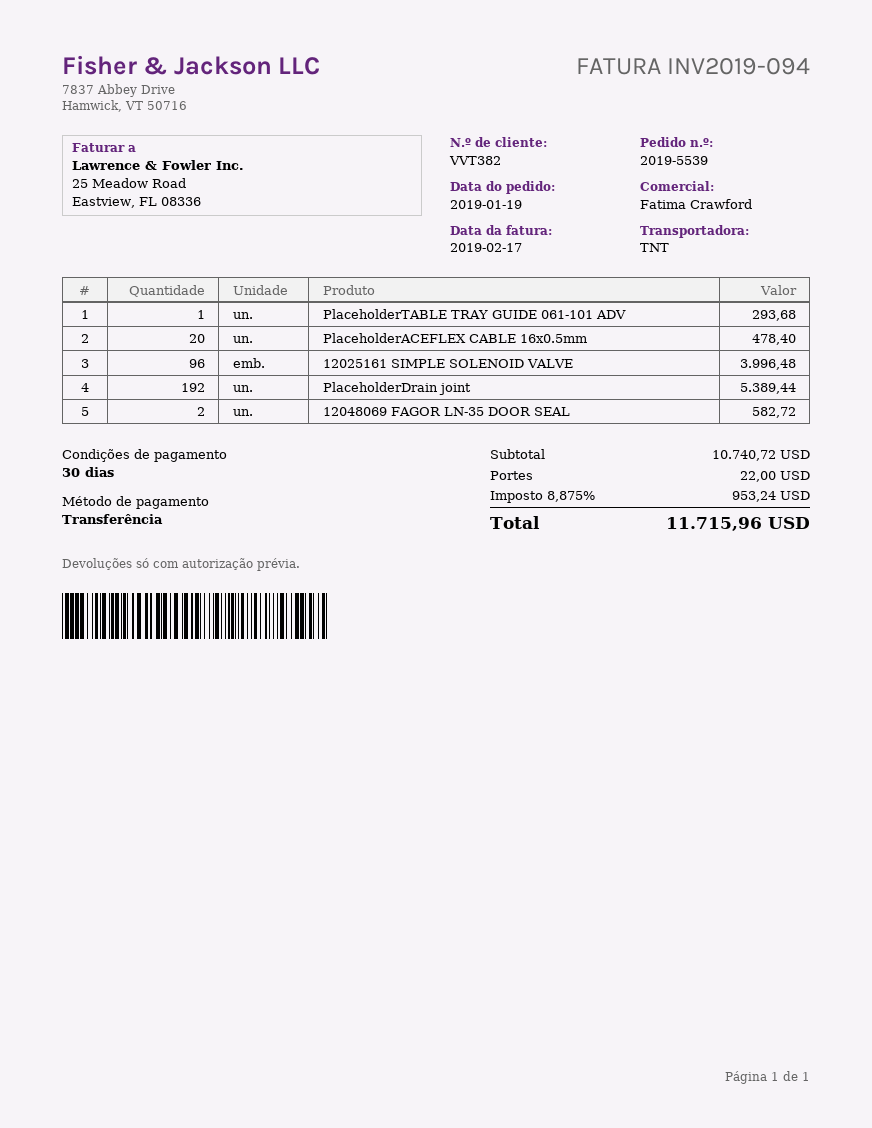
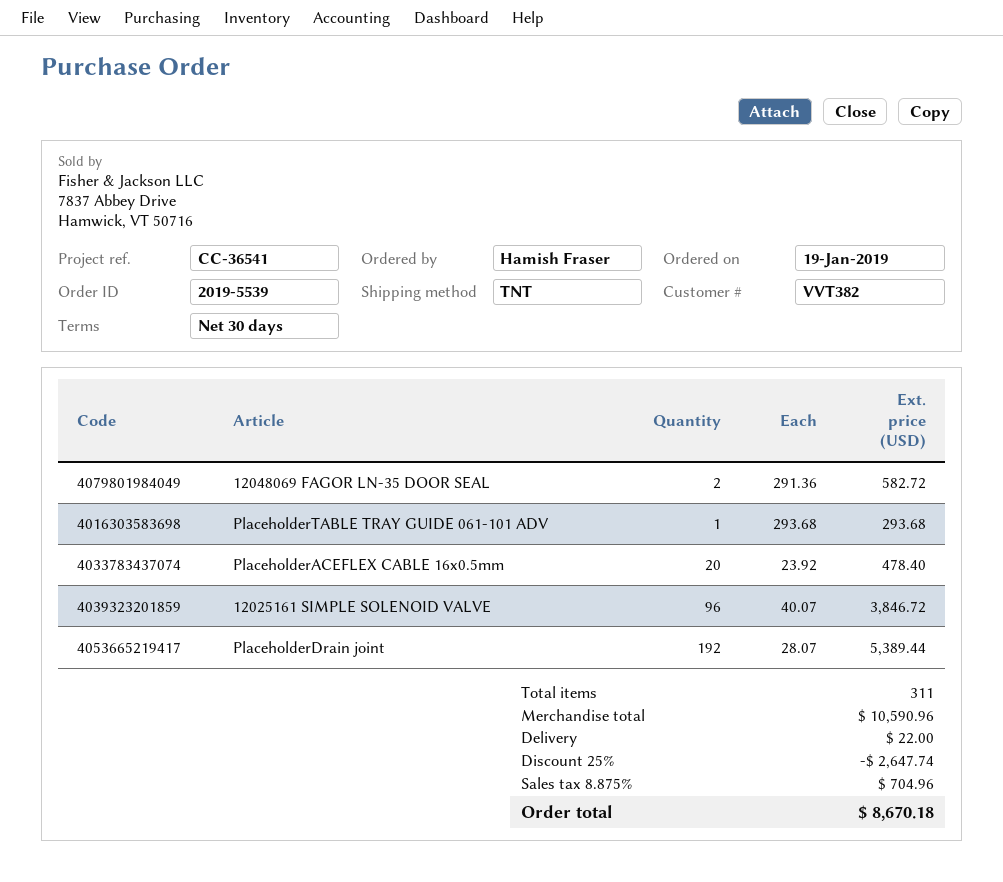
12025161 SIMPLE SOLENOID VALVE: 96 for 3996.48 -> 96 for 3846.72
subtotal: 10740.72 -> 10590.96
discount: none -> 25% = 2647.74
tax: 8.875% = 953.24 -> 8.875% = 704.96
total: 11715.96 -> 8670.18

